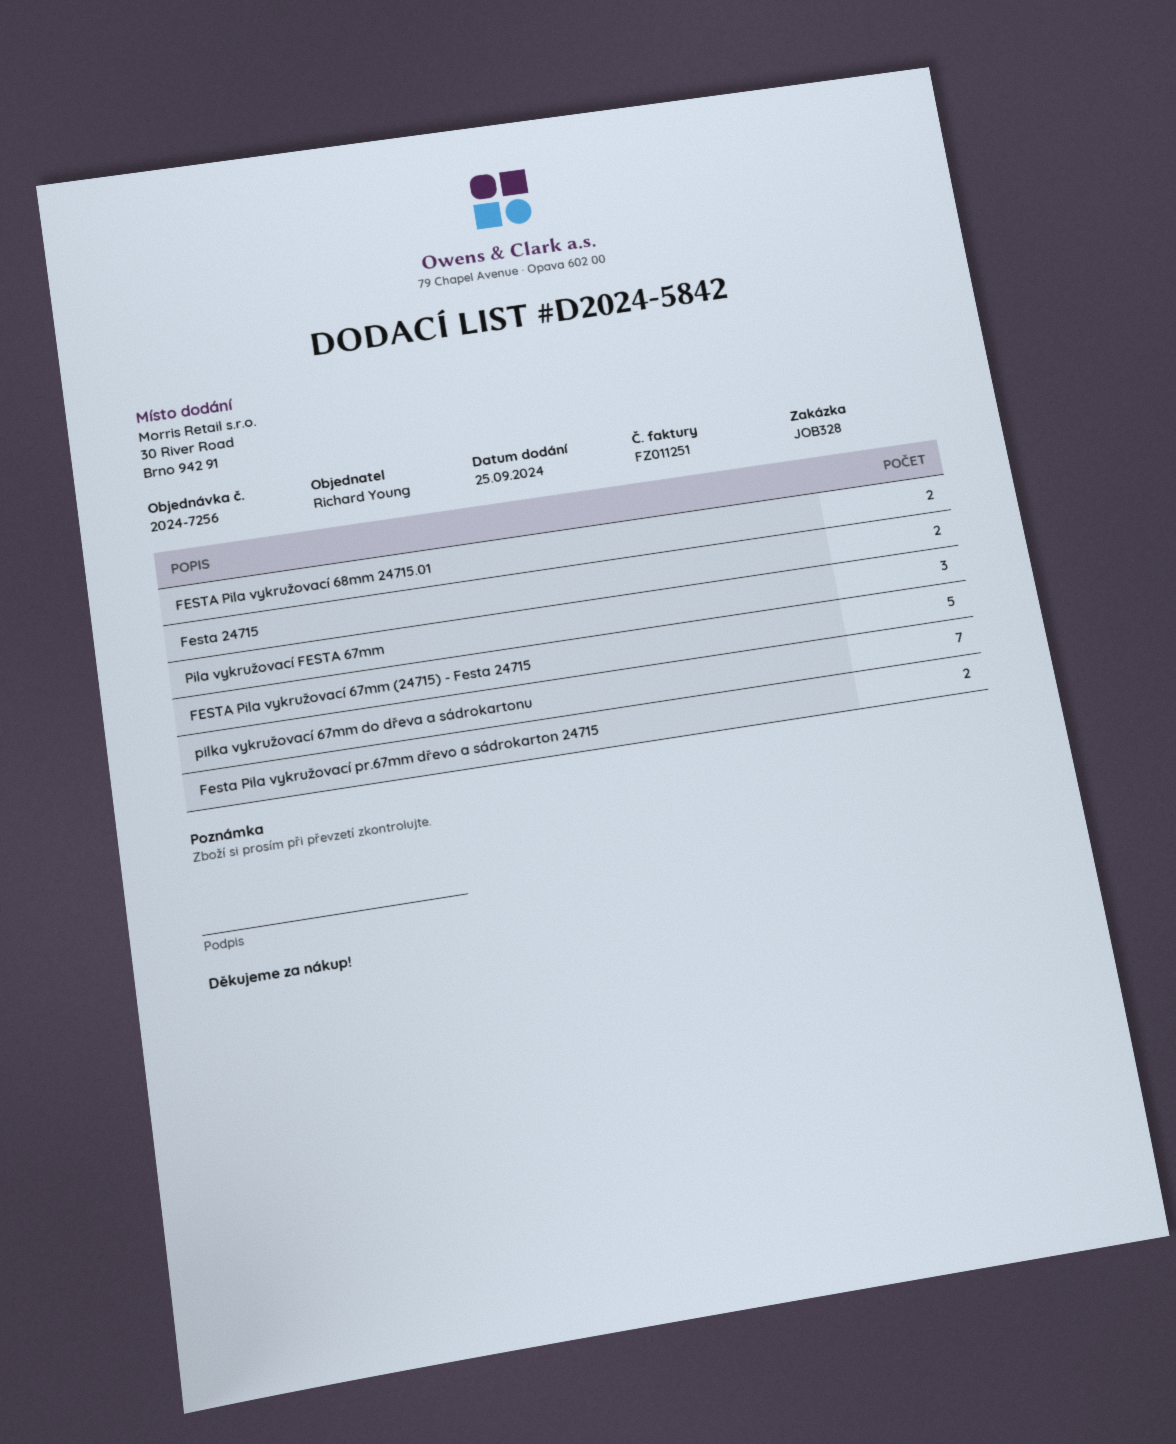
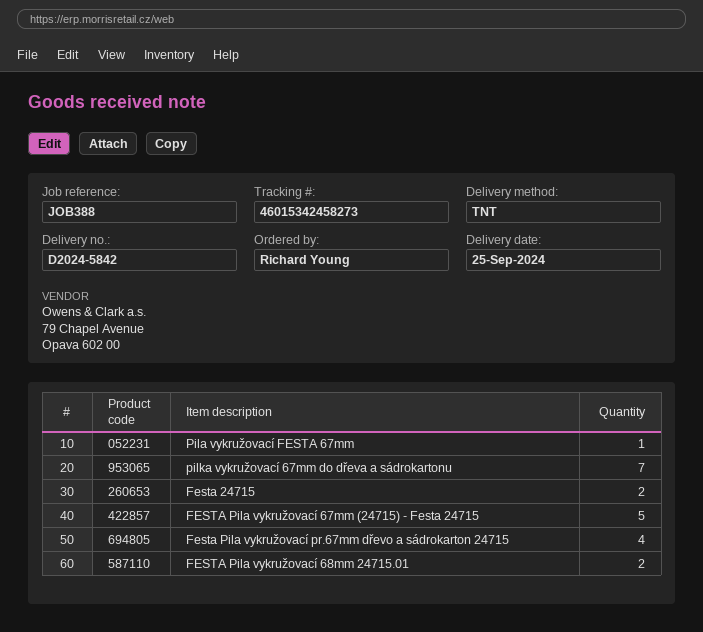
reference: JOB328 -> JOB388
Pila vykružovací FESTA 67mm: 3 -> 1
Festa Pila vykružovací pr.67mm dřevo a sádrokarton 24715: 2 -> 4

